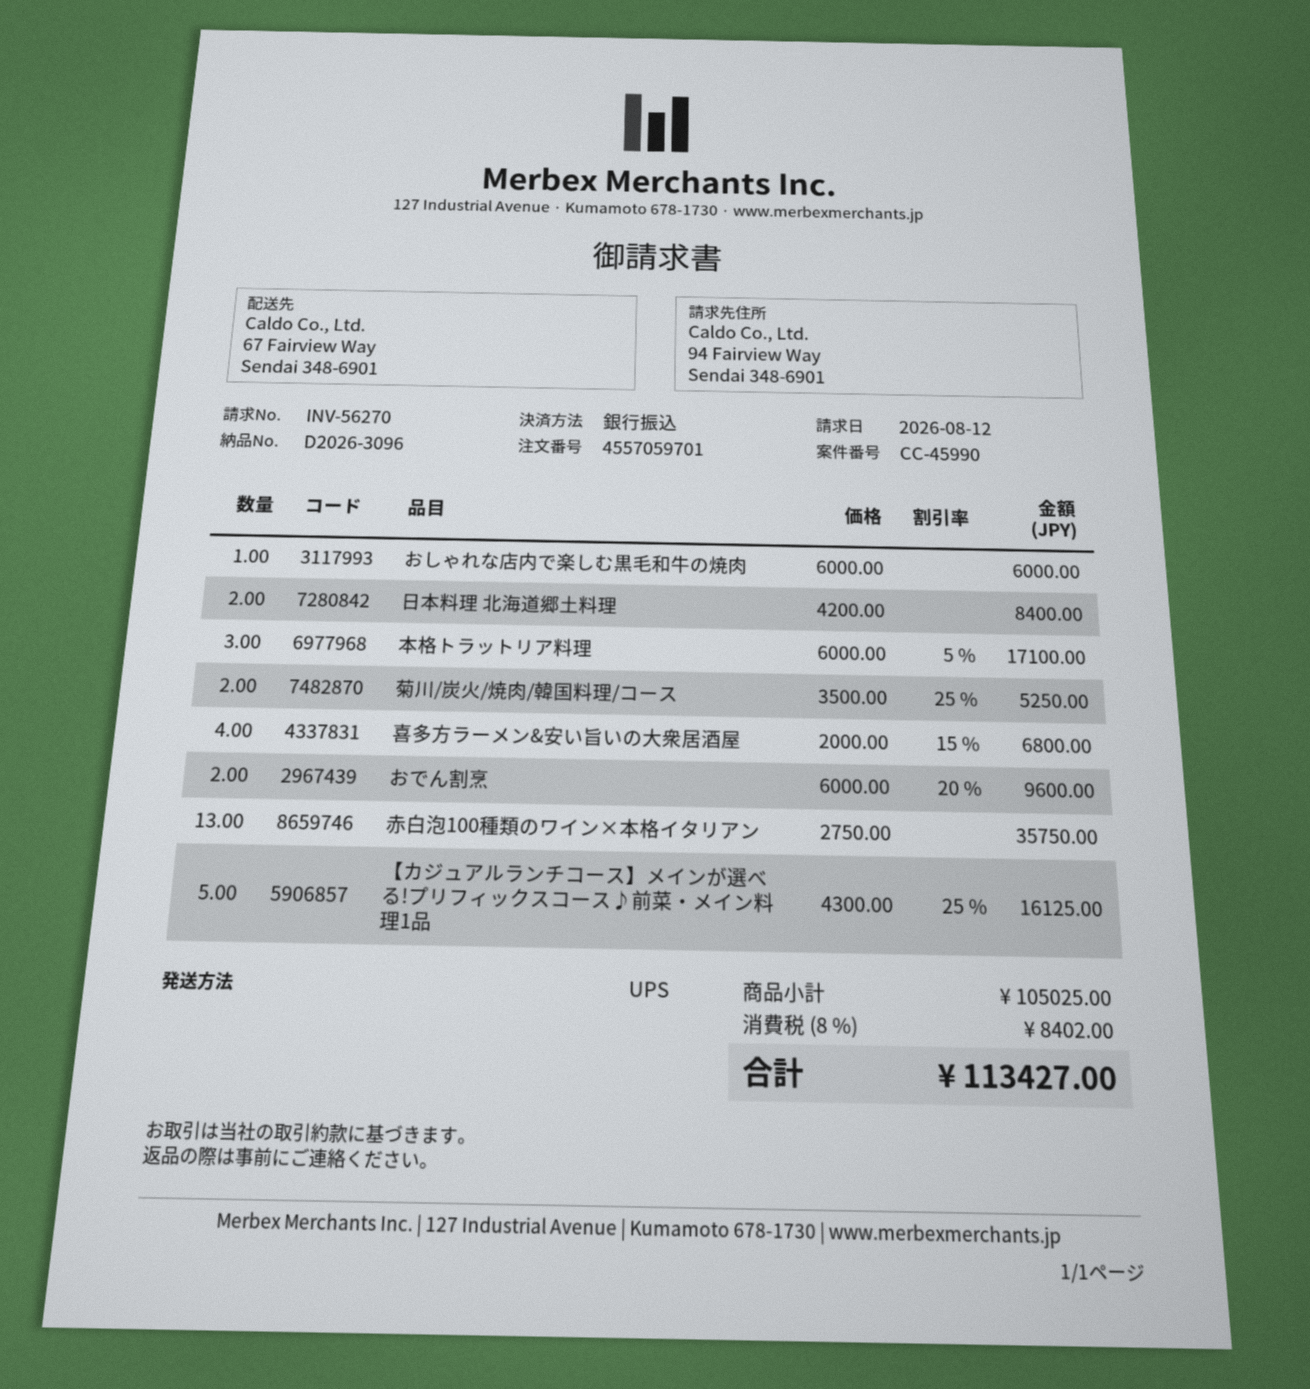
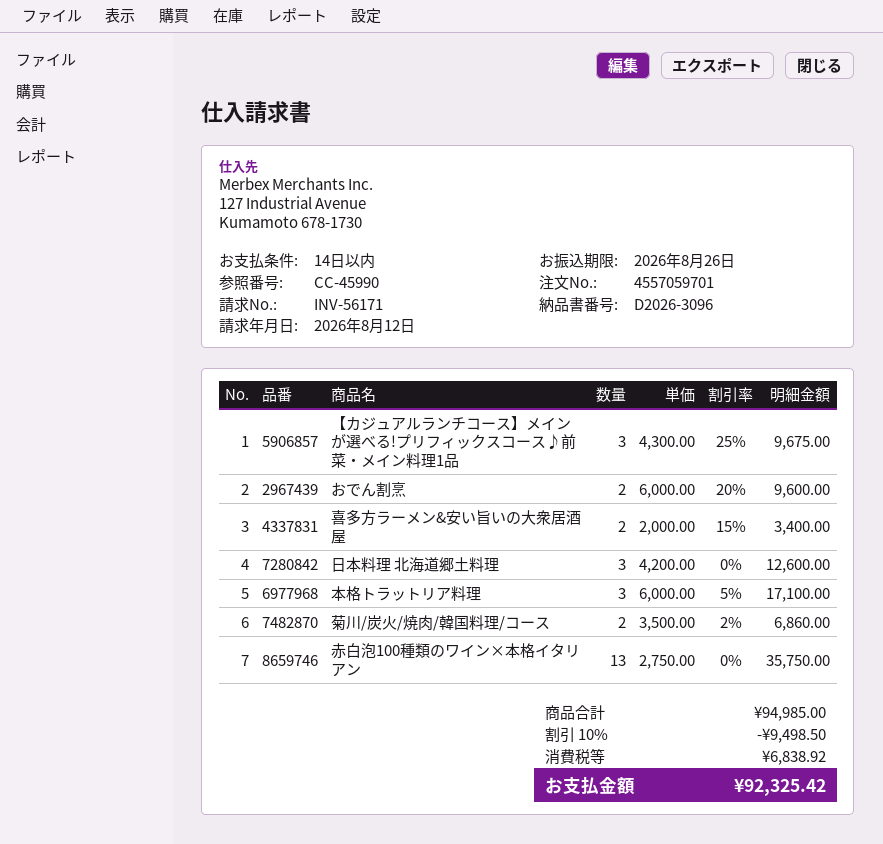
invoice number: INV-56270 -> INV-56171
おしゃれな店内で楽しむ黒毛和牛の焼肉: 1 x 6000.00 = 6000.00 -> none
日本料理 北海道郷土料理: 2 x 4200.00 = 8400.00 -> 3 x 4200.00 = 12600.00
菊川/炭火/焼肉/韓国料理/コース: 2 x 3500.00 - 25% = 5250.00 -> 2 x 3500.00 - 2% = 6860.00
喜多方ラーメン&安い旨いの大衆居酒屋: 4 x 2000.00 - 15% = 6800.00 -> 2 x 2000.00 - 15% = 3400.00
【カジュアルランチコース】メインが選べる!プリフィックスコース♪前菜・メイン料理1品: 5 x 4300.00 - 25% = 16125.00 -> 3 x 4300.00 - 25% = 9675.00
subtotal: 105025.00 -> 94985.00
discount: none -> 10% = 9498.50
tax: 8402.00 -> 6838.92
total: 113427.00 -> 92325.42

